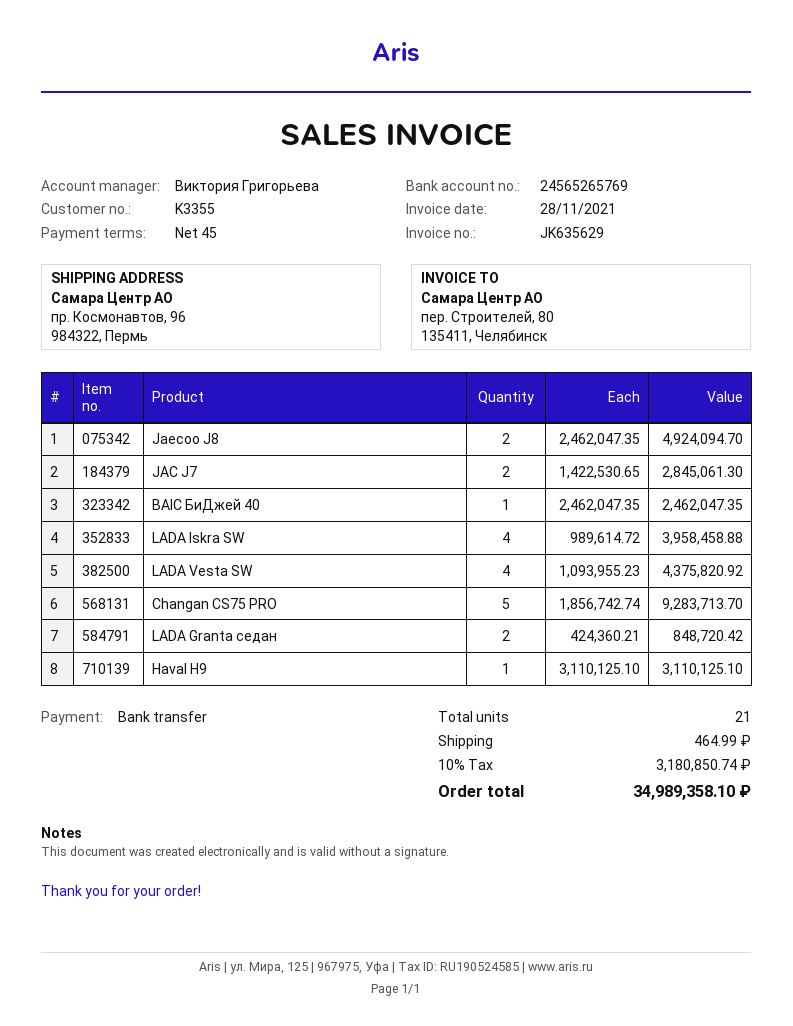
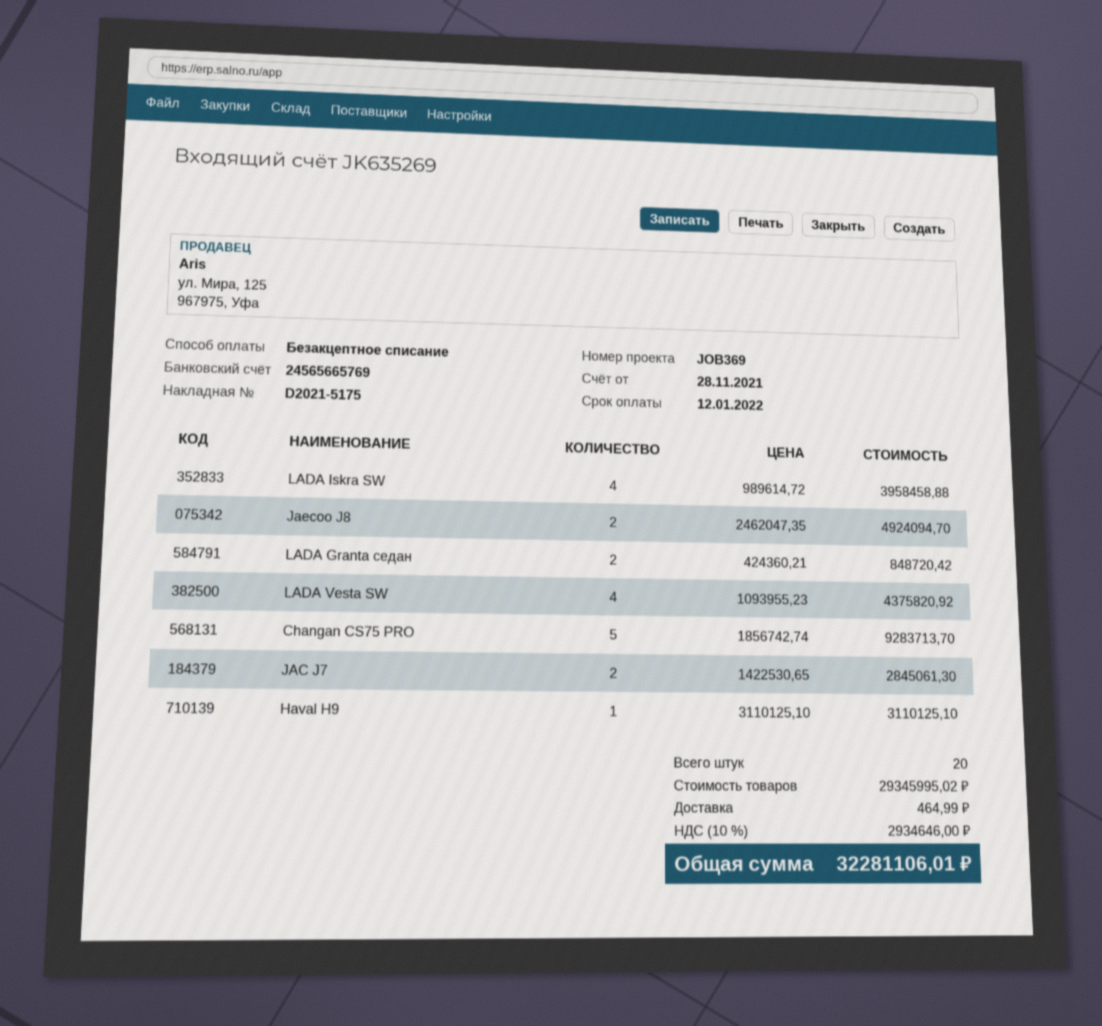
invoice number: JK635629 -> JK635269
payment method: bank transfer -> direct debit
bank account: 24565265769 -> 24565665769
BAIC БиДжей 40: 1 x 2462047.35 = 2462047.35 -> none
total quantity: 21 -> 20
tax: 10% = 3180850.74 -> 10% = 2934646.00
total: 34989358.10 -> 32281106.01

